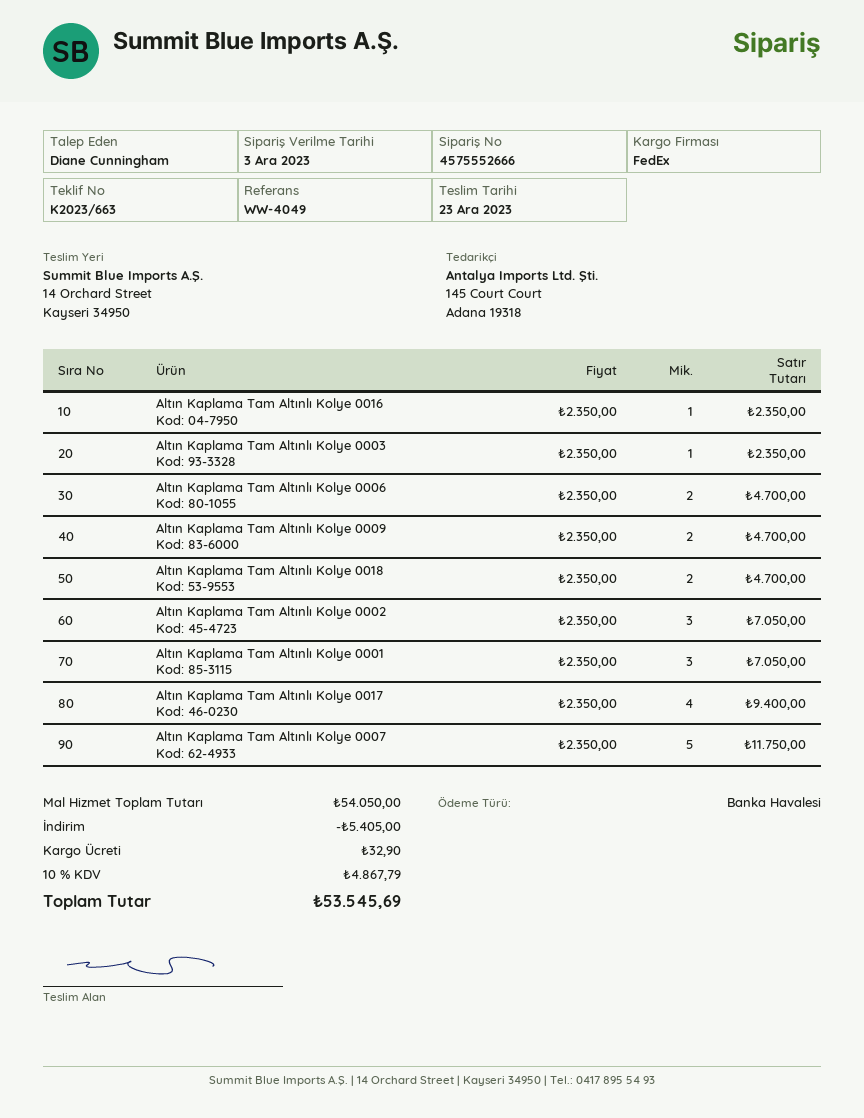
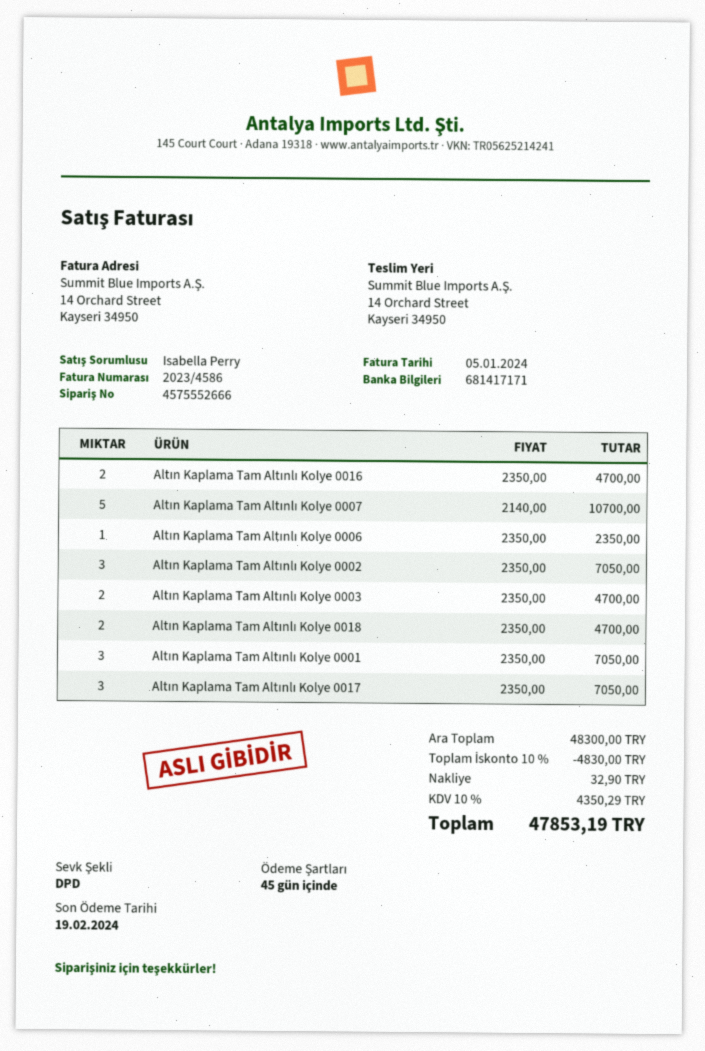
shipping method: FedEx -> DPD
Altın Kaplama Tam Altınlı Kolye 0016: 1 x 2350.00 = 2350.00 -> 2 x 2350.00 = 4700.00
Altın Kaplama Tam Altınlı Kolye 0003: 1 x 2350.00 = 2350.00 -> 2 x 2350.00 = 4700.00
Altın Kaplama Tam Altınlı Kolye 0006: 2 x 2350.00 = 4700.00 -> 1 x 2350.00 = 2350.00
Altın Kaplama Tam Altınlı Kolye 0009: 2 x 2350.00 = 4700.00 -> none
Altın Kaplama Tam Altınlı Kolye 0017: 4 x 2350.00 = 9400.00 -> 3 x 2350.00 = 7050.00
Altın Kaplama Tam Altınlı Kolye 0007: 5 x 2350.00 = 11750.00 -> 5 x 2140.00 = 10700.00
subtotal: 54050.00 -> 48300.00
discount: 5405.00 -> 4830.00
tax: 10% = 4867.79 -> 10% = 4350.29
total: 53545.69 -> 47853.19

